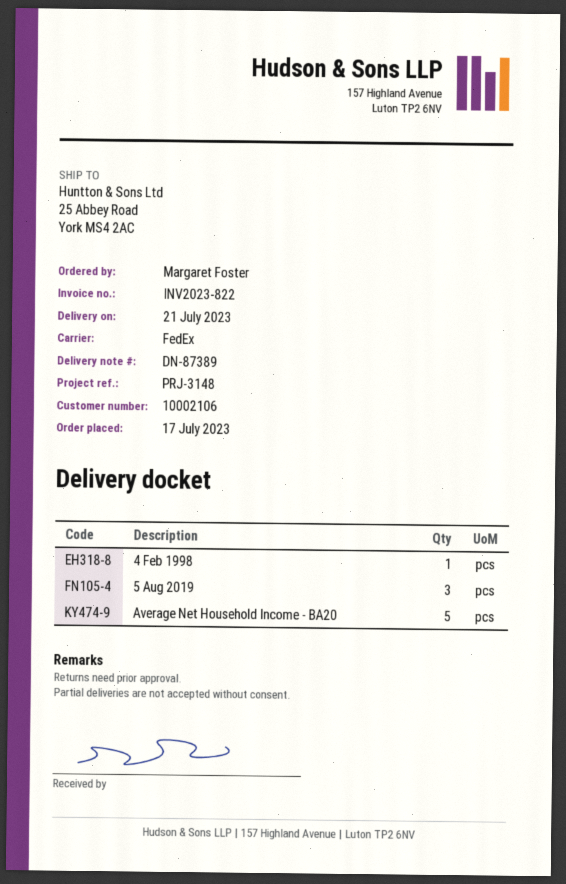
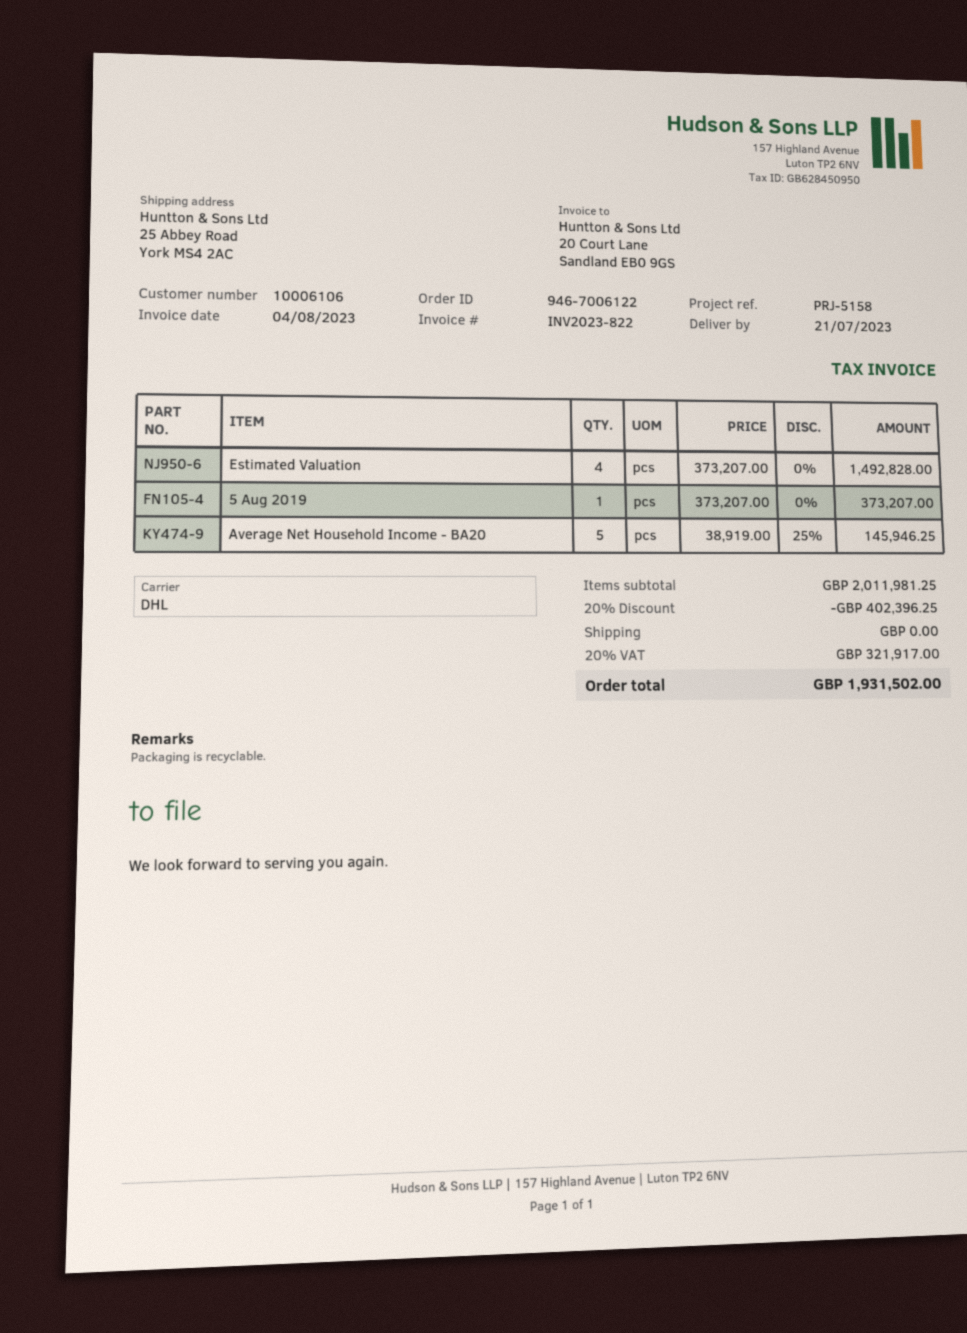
customer number: 10002106 -> 10006106
reference: PRJ-3148 -> PRJ-5158
shipping method: FedEx -> DHL
4 Feb 1998: 1 -> none
5 Aug 2019: 3 -> 1
Estimated Valuation: none -> 4

